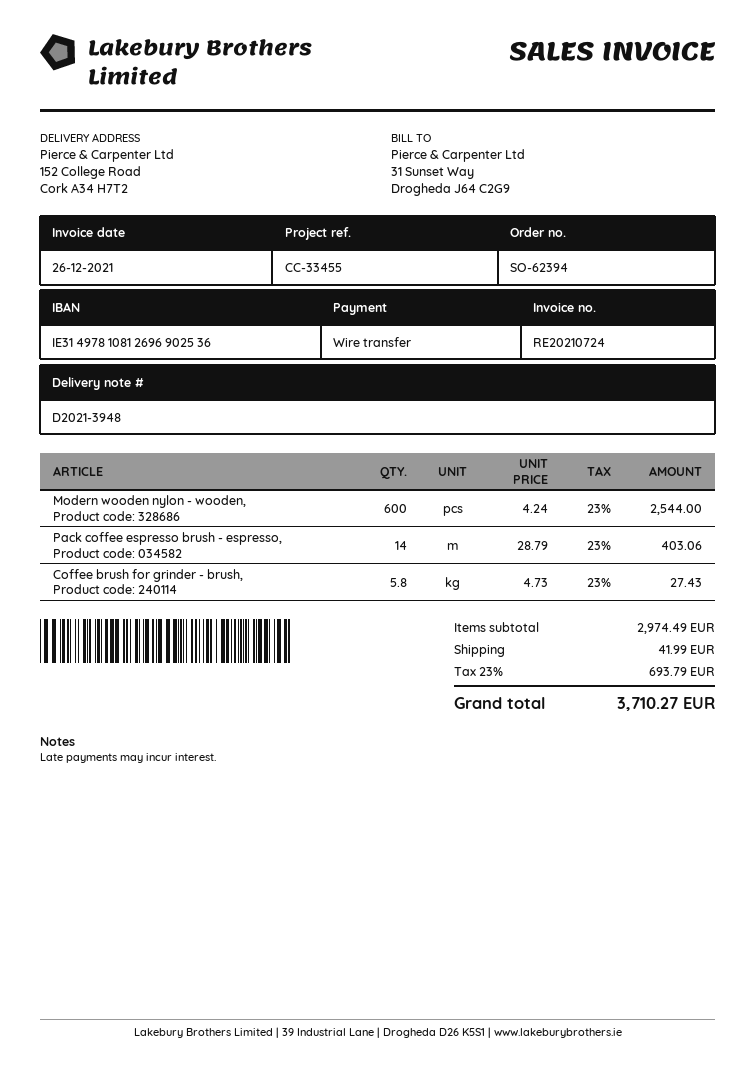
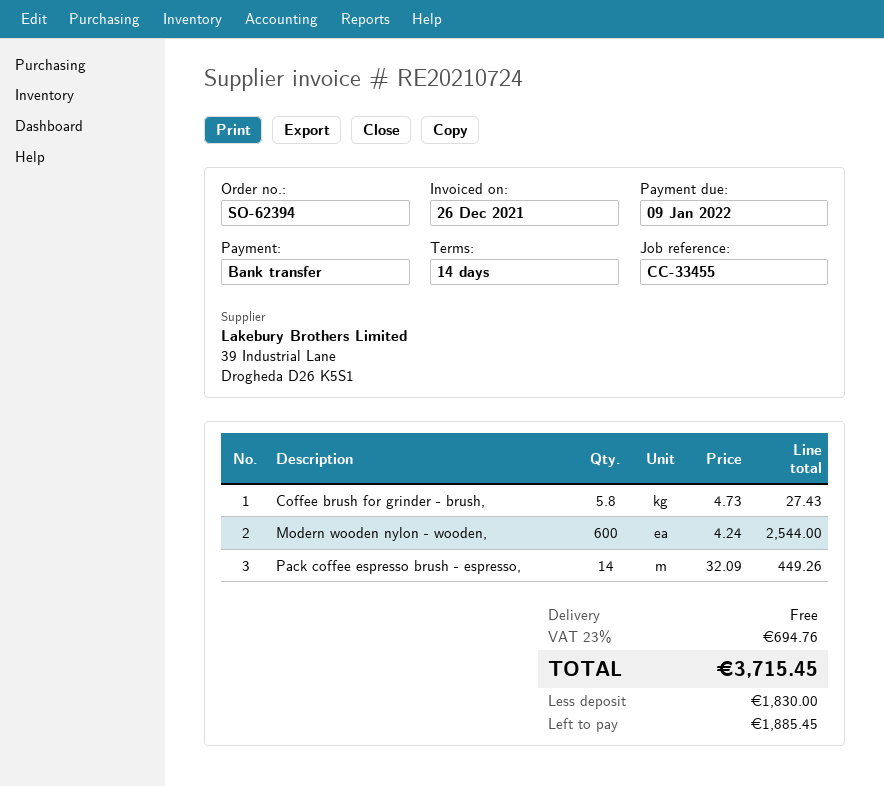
Pack coffee espresso brush - espresso,: 14 x 28.79 = 403.06 -> 14 x 32.09 = 449.26
shipping: 41.99 -> 0.00
tax: 23% = 693.79 -> 23% = 694.76
total: 3710.27 -> 3715.45

